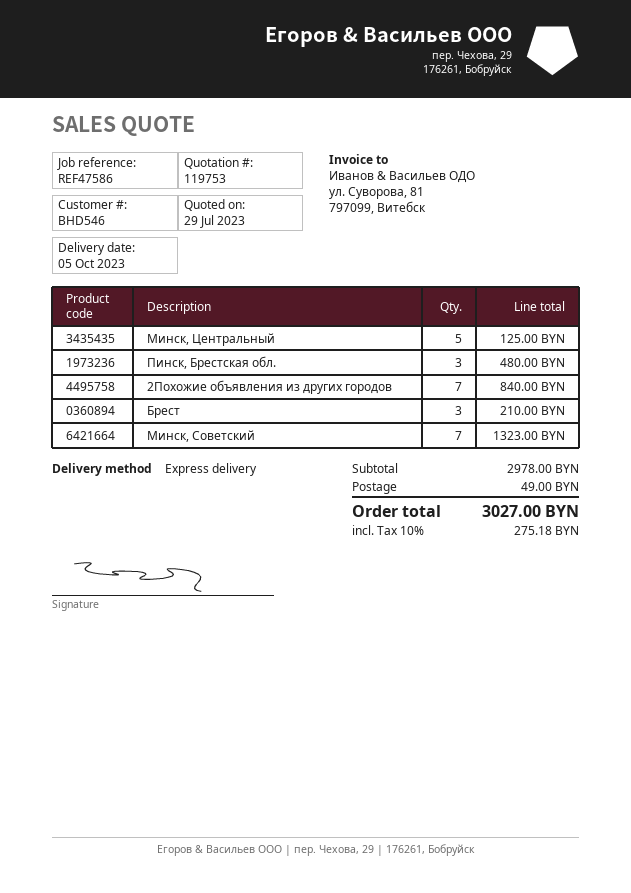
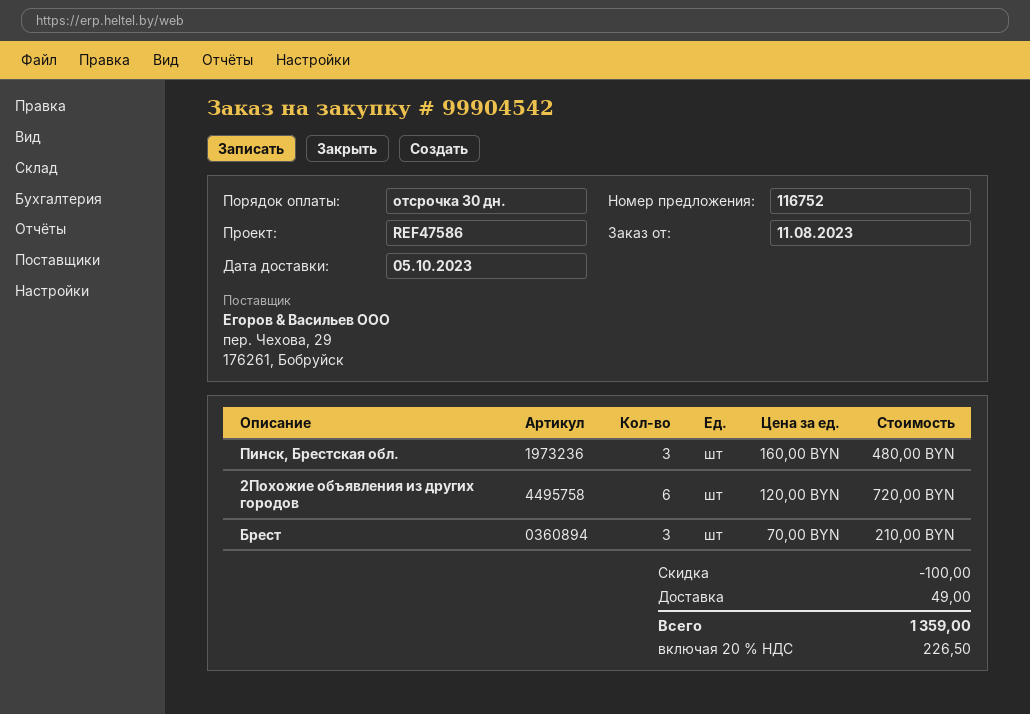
quote number: 119753 -> 116752
Минск, Центральный: 5 for 125.00 -> none
2Похожие объявления из других городов: 7 for 840.00 -> 6 for 720.00
Минск, Советский: 7 for 1323.00 -> none
discount: none -> 100.00
tax: 10% = 275.18 -> 20% = 226.50
total: 3027.00 -> 1359.00

